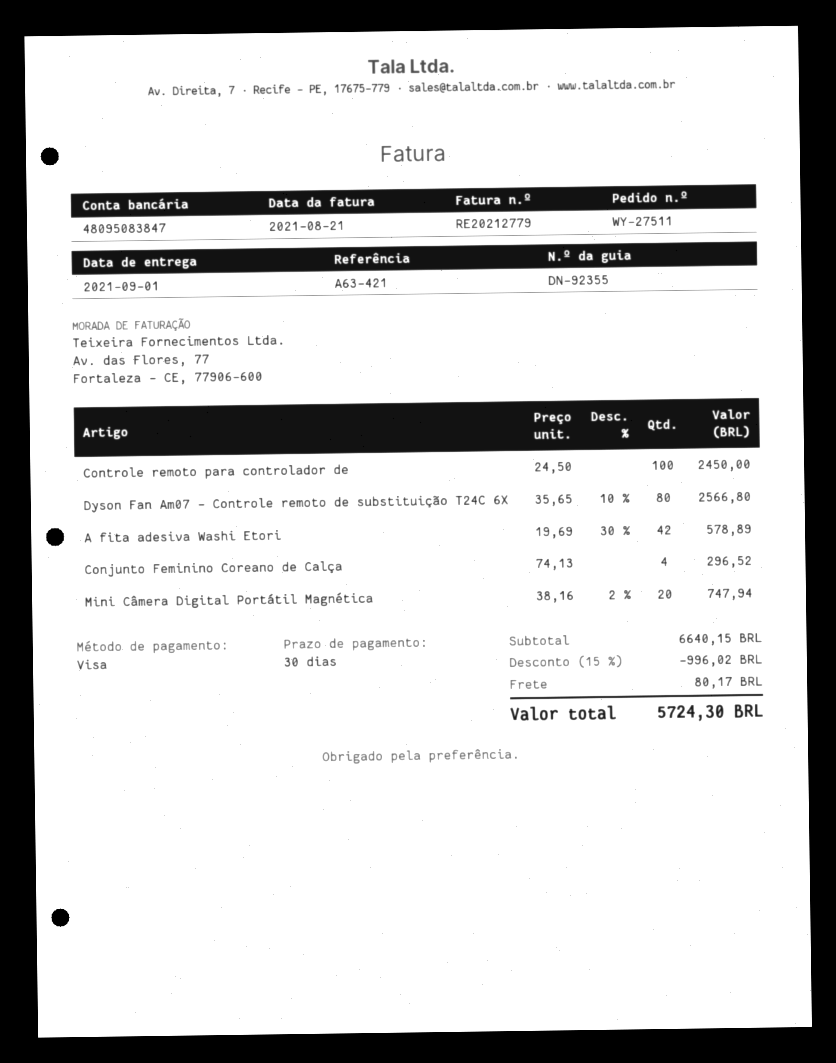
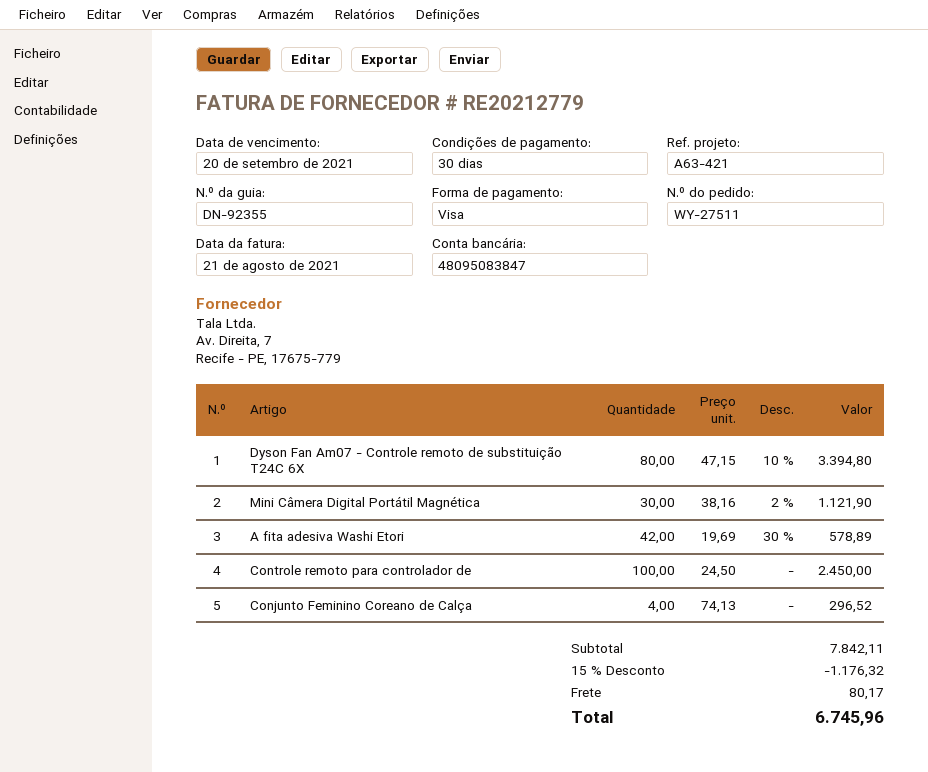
Dyson Fan Am07 - Controle remoto de substituição T24C 6X: 80 x 35.65 - 10% = 2566.80 -> 80 x 47.15 - 10% = 3394.80
Mini Câmera Digital Portátil Magnética: 20 x 38.16 - 2% = 747.94 -> 30 x 38.16 - 2% = 1121.90
subtotal: 6640.15 -> 7842.11
discount: 15% = 996.02 -> 15% = 1176.32
total: 5724.30 -> 6745.96

